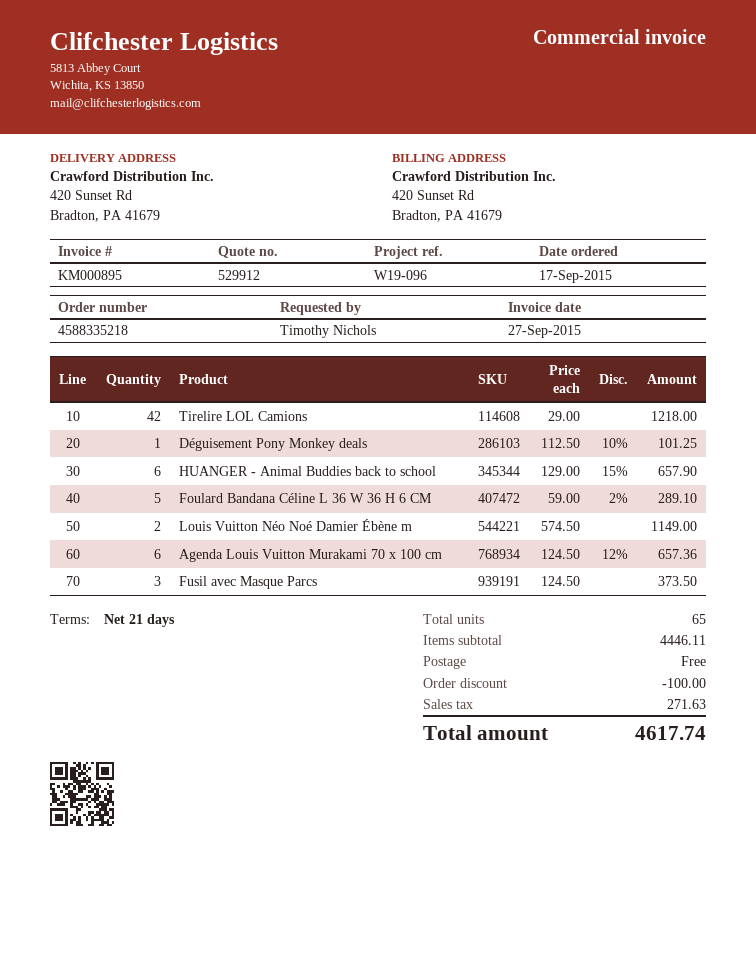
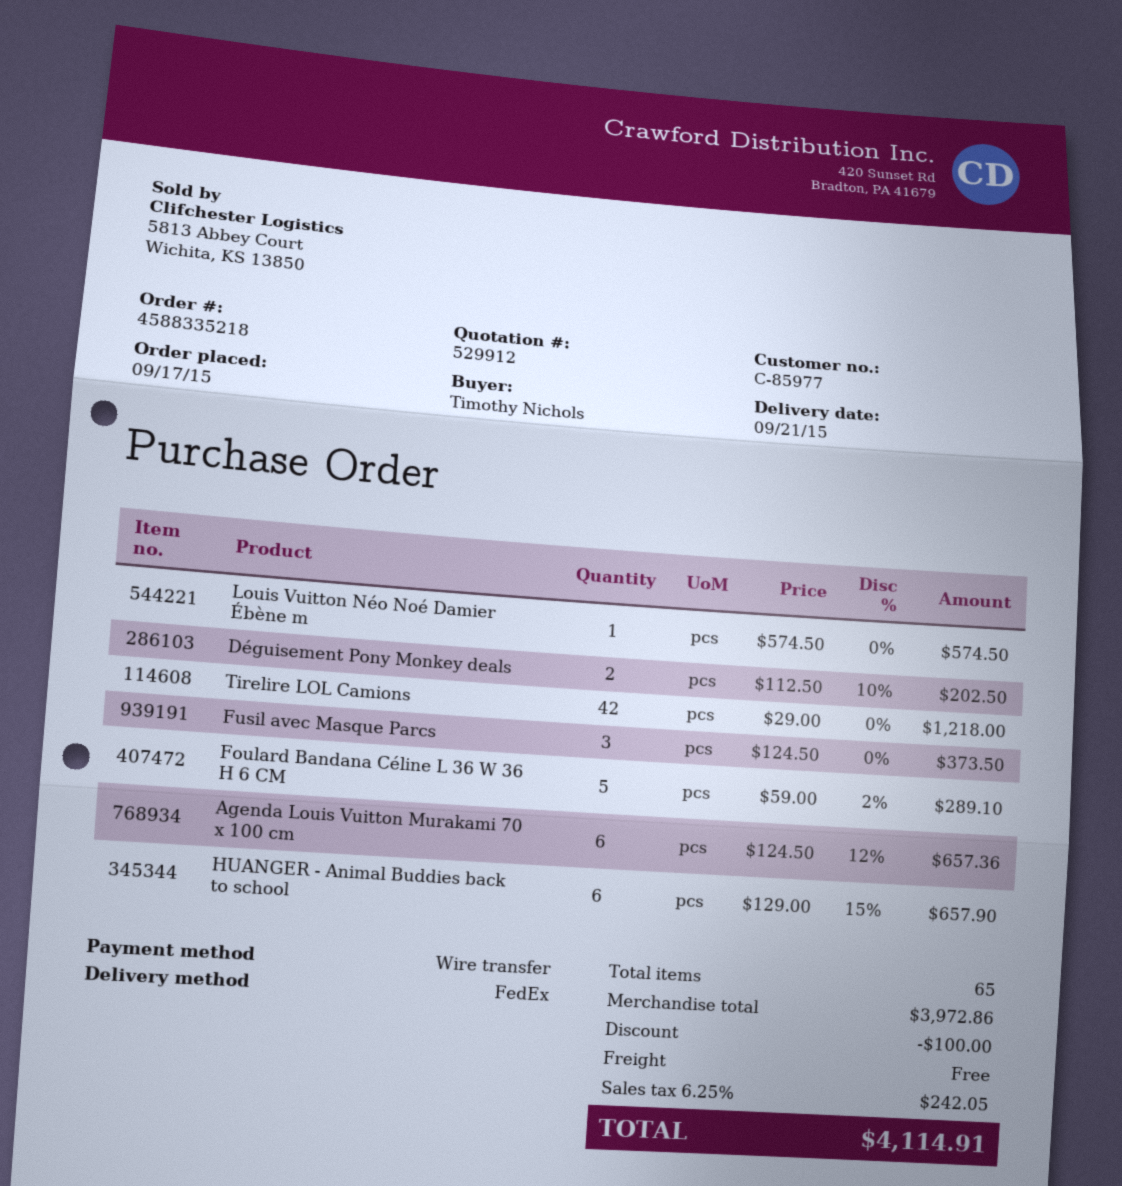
Déguisement Pony Monkey deals: 1 x 112.50 - 10% = 101.25 -> 2 x 112.50 - 10% = 202.50
Louis Vuitton Néo Noé Damier Ébène m: 2 x 574.50 = 1149.00 -> 1 x 574.50 = 574.50
subtotal: 4446.11 -> 3972.86
tax: 271.63 -> 242.05
total: 4617.74 -> 4114.91

